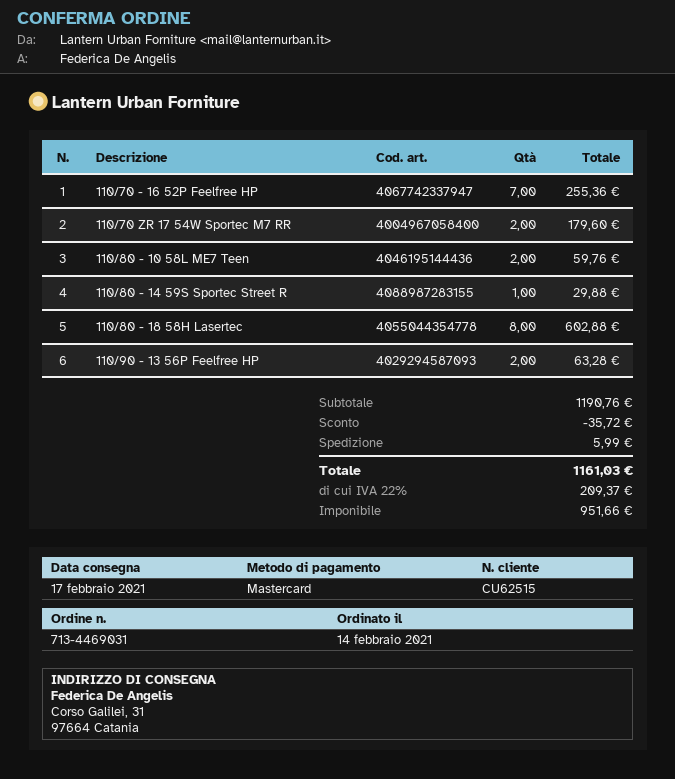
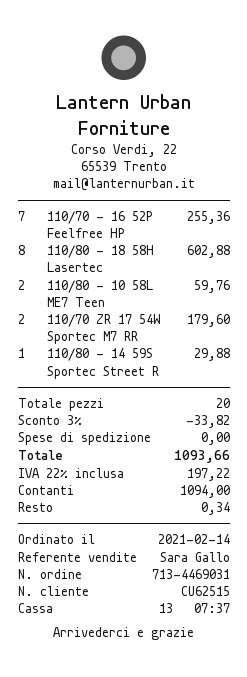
payment method: Mastercard -> cash
110/90 - 13 56P Feelfree HP: 2 for 63.28 -> none
discount: 35.72 -> 33.82
shipping: 5.99 -> 0.00
tax: 22% = 209.37 -> 22% = 197.22
total: 1161.03 -> 1093.66

